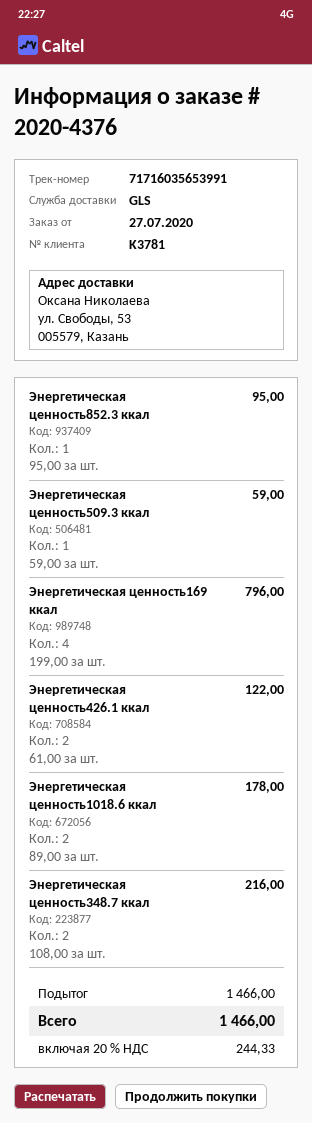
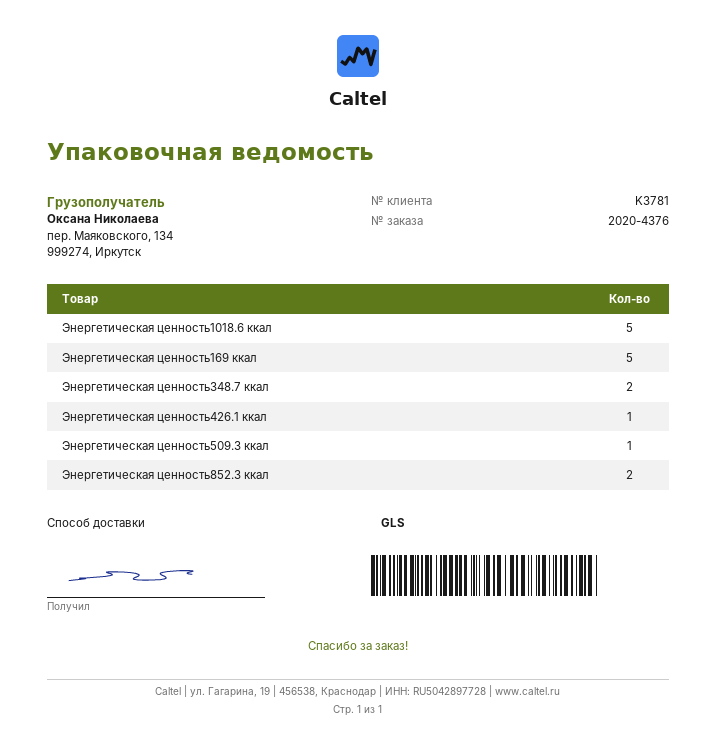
ship to: ул. Свободы, 53, 005579, Казань -> пер. Маяковского, 134, 999274, Иркутск
Энергетическая ценность852.3 ккал: 1 -> 2
Энергетическая ценность169 ккал: 4 -> 5
Энергетическая ценность426.1 ккал: 2 -> 1
Энергетическая ценность1018.6 ккал: 2 -> 5

